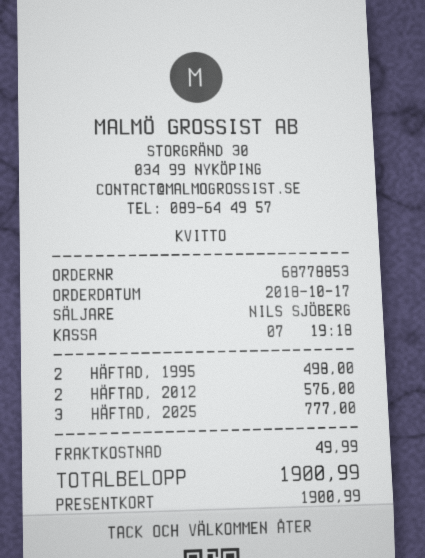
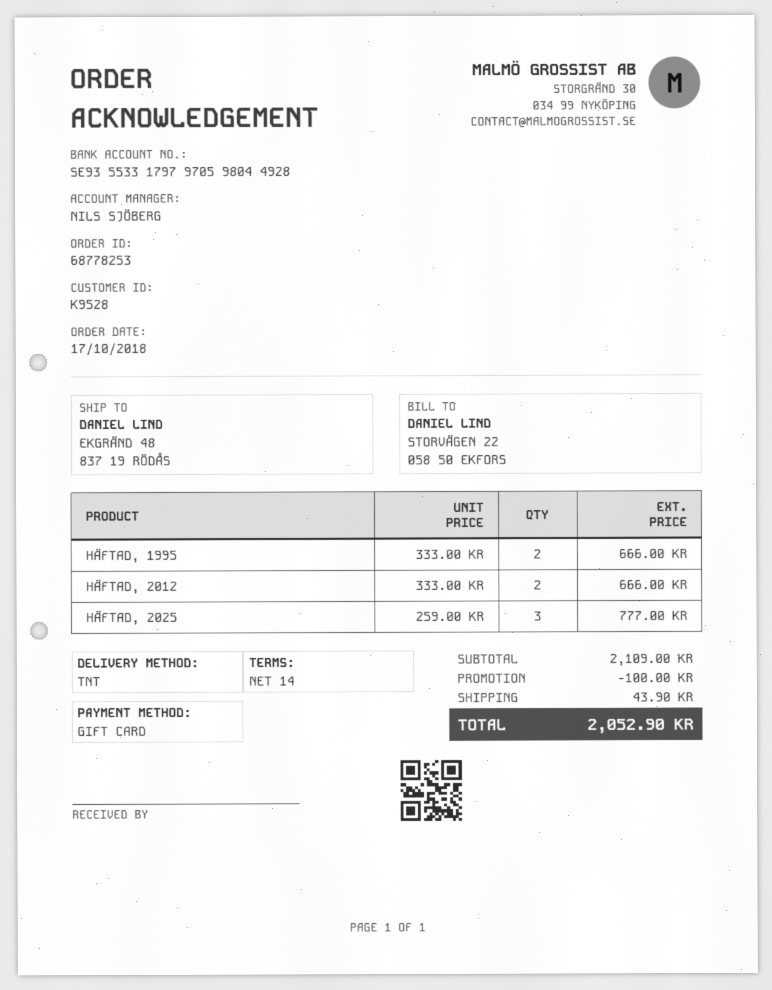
order number: 68778853 -> 68778253
HÄFTAD, 1995: 2 for 498.00 -> 2 for 666.00
HÄFTAD, 2012: 2 for 576.00 -> 2 for 666.00
discount: none -> 100.00
shipping: 49.99 -> 43.90
total: 1900.99 -> 2052.90

